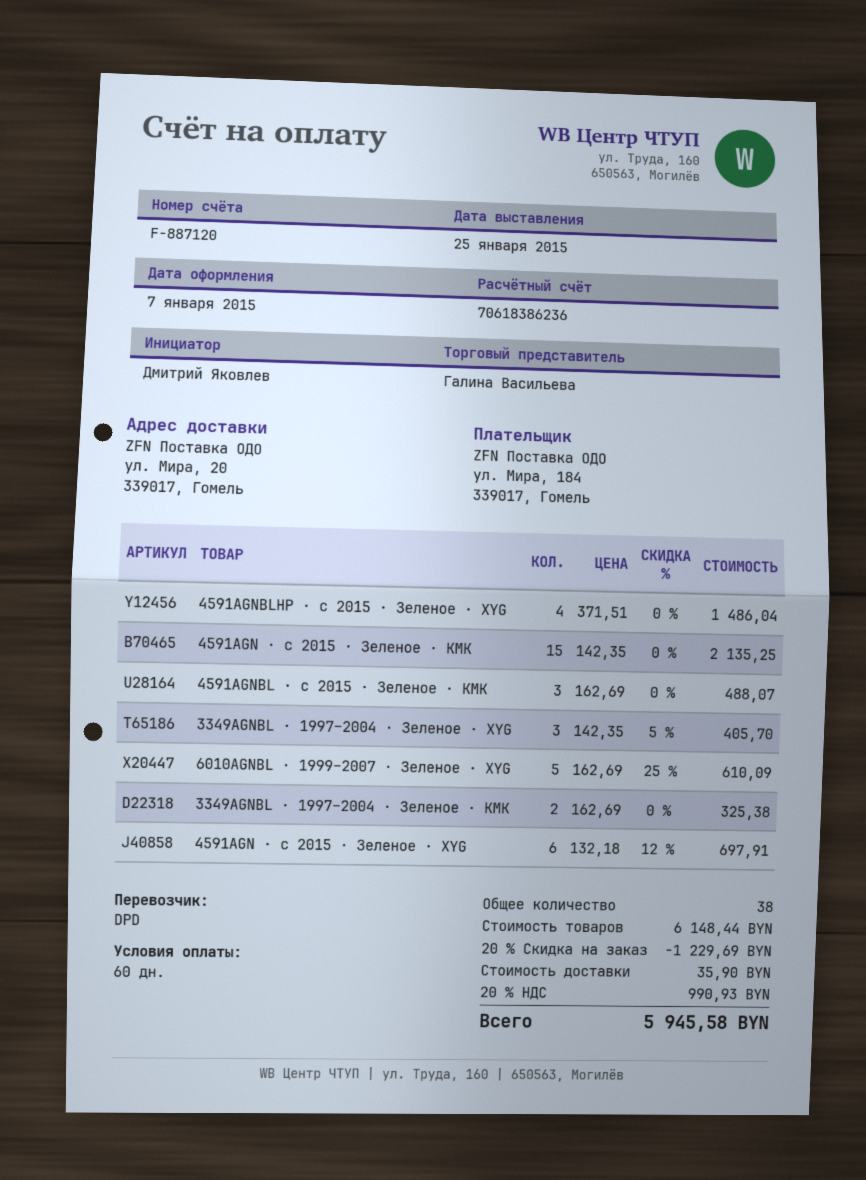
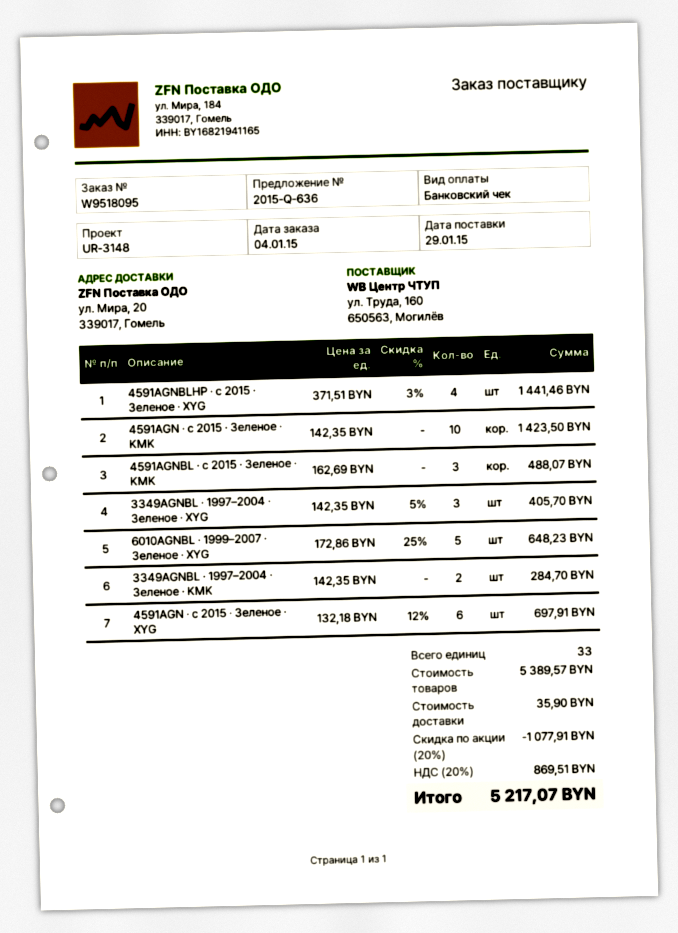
order date: 2015-01-07 -> 2015-01-04
4591AGNBLHP · с 2015 · Зеленое · XYG: 4 x 371.51 = 1486.04 -> 4 x 371.51 - 3% = 1441.46
4591AGN · с 2015 · Зеленое · KMK: 15 x 142.35 = 2135.25 -> 10 x 142.35 = 1423.50
6010AGNBL · 1999–2007 · Зеленое · XYG: 5 x 162.69 - 25% = 610.09 -> 5 x 172.86 - 25% = 648.23
3349AGNBL · 1997–2004 · Зеленое · KMK: 2 x 162.69 = 325.38 -> 2 x 142.35 = 284.70
total quantity: 38 -> 33
subtotal: 6148.44 -> 5389.57
discount: 20% = 1229.69 -> 20% = 1077.91
tax: 20% = 990.93 -> 20% = 869.51
total: 5945.58 -> 5217.07

